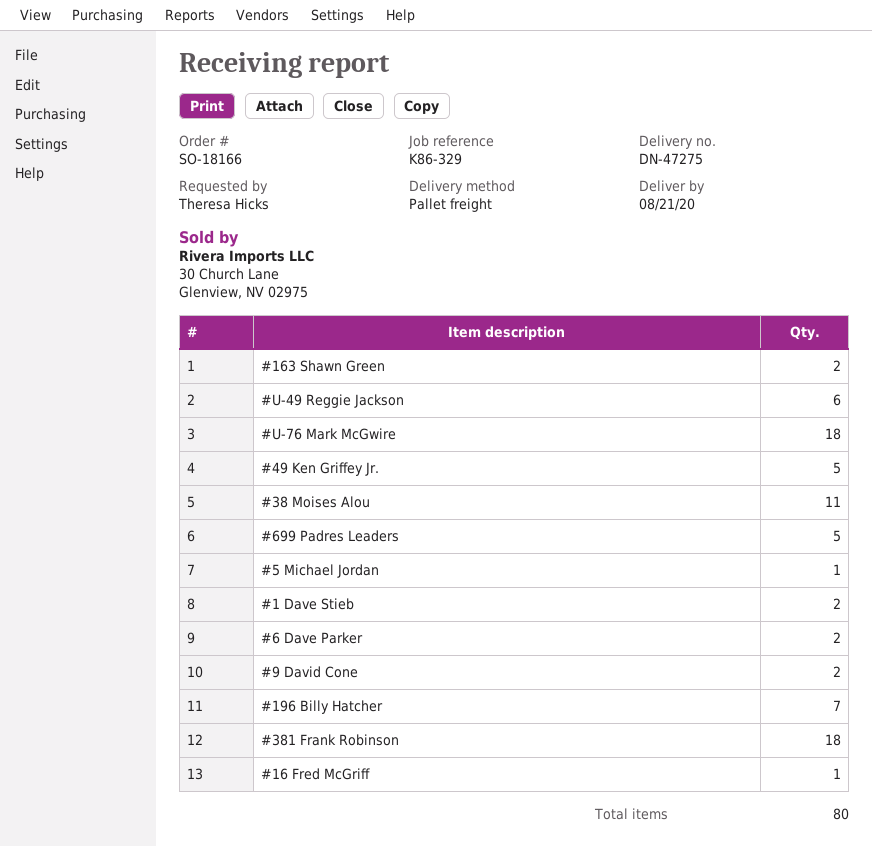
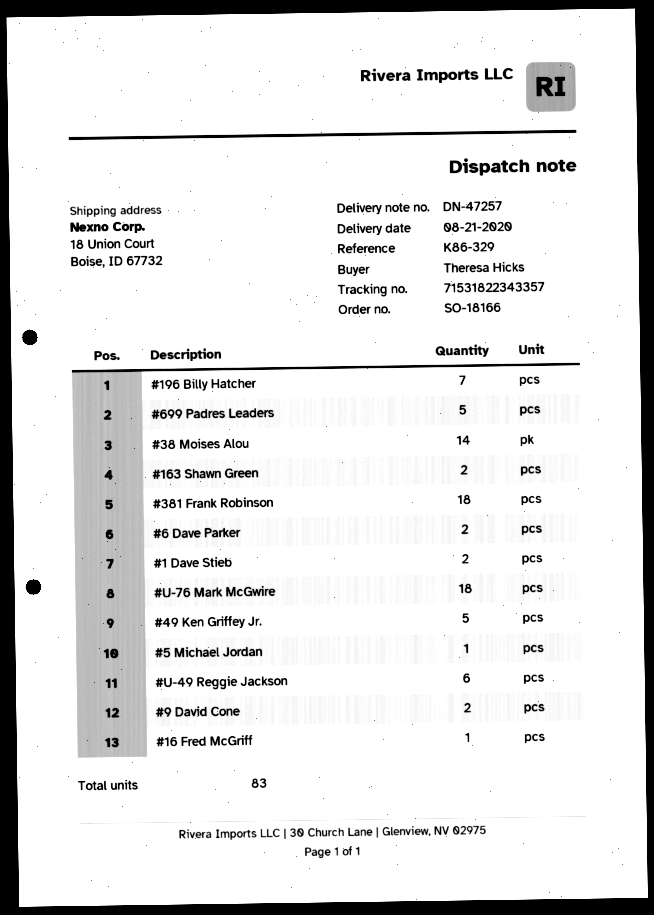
delivery note number: DN-47275 -> DN-47257
#38 Moises Alou: 11 -> 14
total quantity: 80 -> 83

